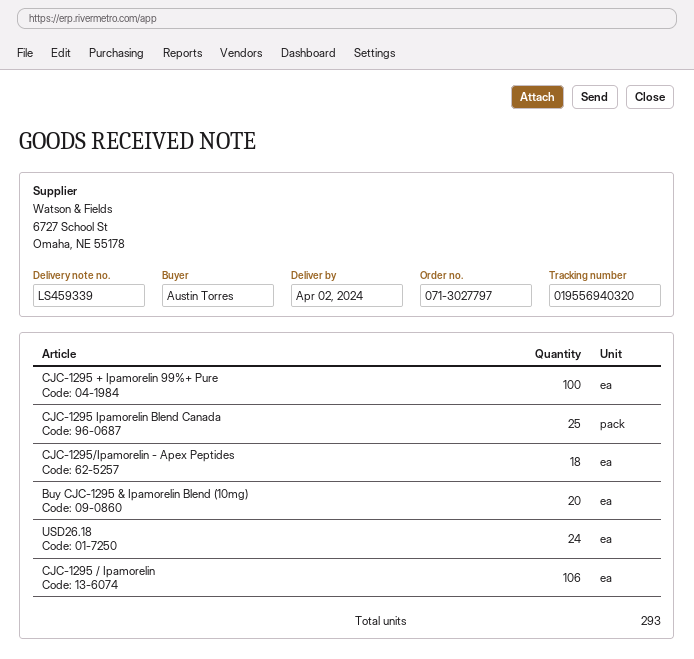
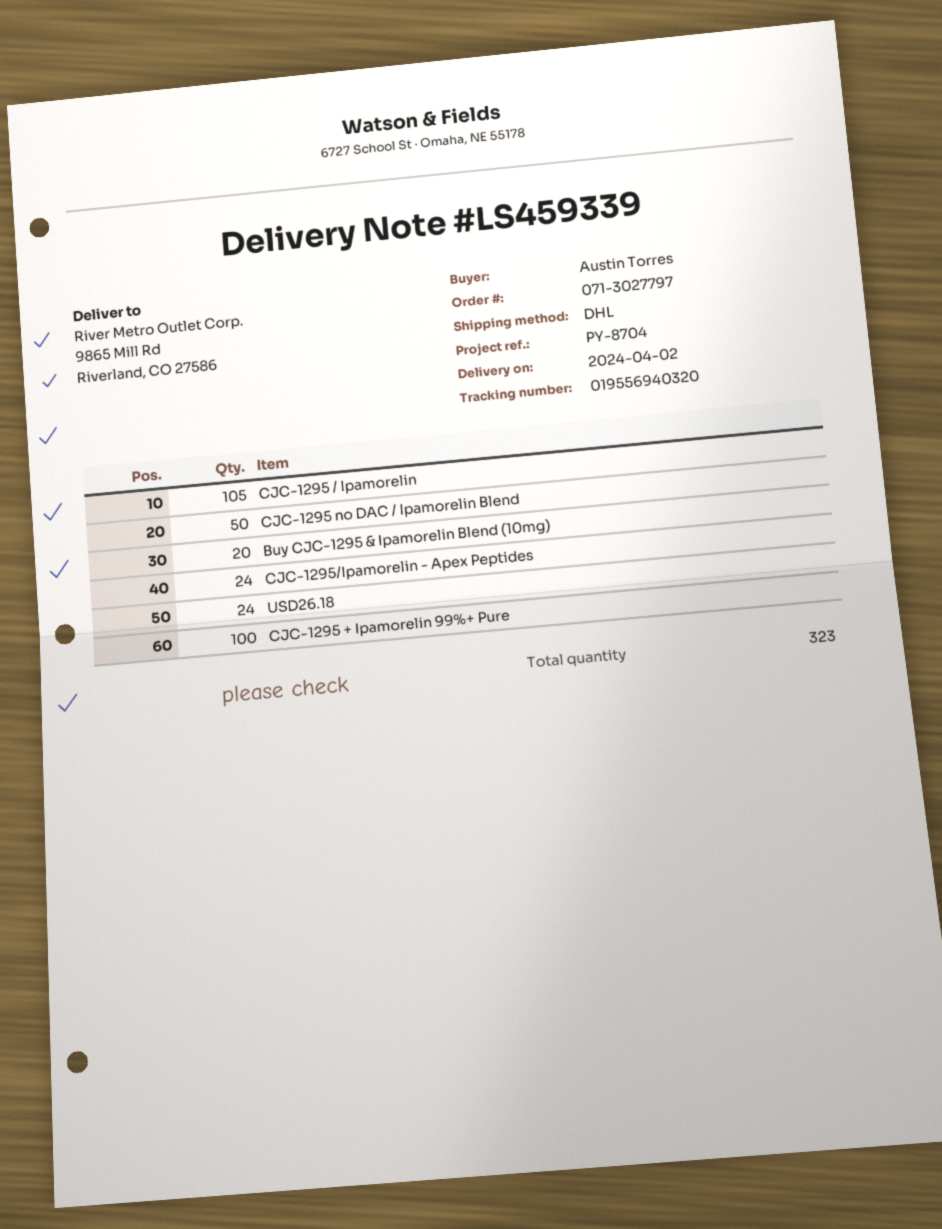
CJC-1295 Ipamorelin Blend Canada: 25 -> none
CJC-1295/Ipamorelin - Apex Peptides: 18 -> 24
CJC-1295 / Ipamorelin: 106 -> 105
CJC-1295 no DAC / Ipamorelin Blend: none -> 50
total quantity: 293 -> 323

